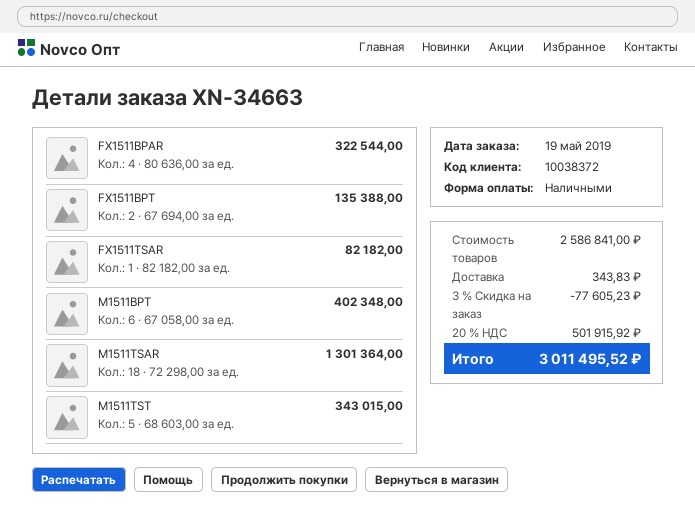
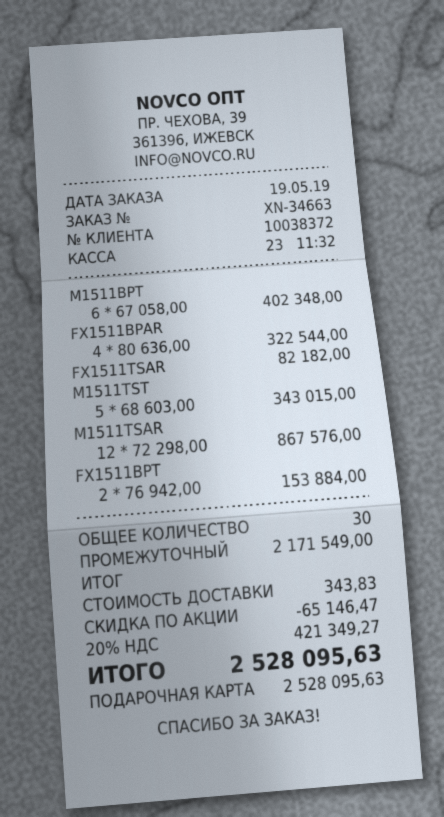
payment method: cash -> gift card
FX1511BPT: 2 x 67694.00 = 135388.00 -> 2 x 76942.00 = 153884.00
M1511TSAR: 18 x 72298.00 = 1301364.00 -> 12 x 72298.00 = 867576.00
subtotal: 2586841.00 -> 2171549.00
discount: 77605.23 -> 65146.47
tax: 20% = 501915.92 -> 20% = 421349.27
total: 3011495.52 -> 2528095.63

